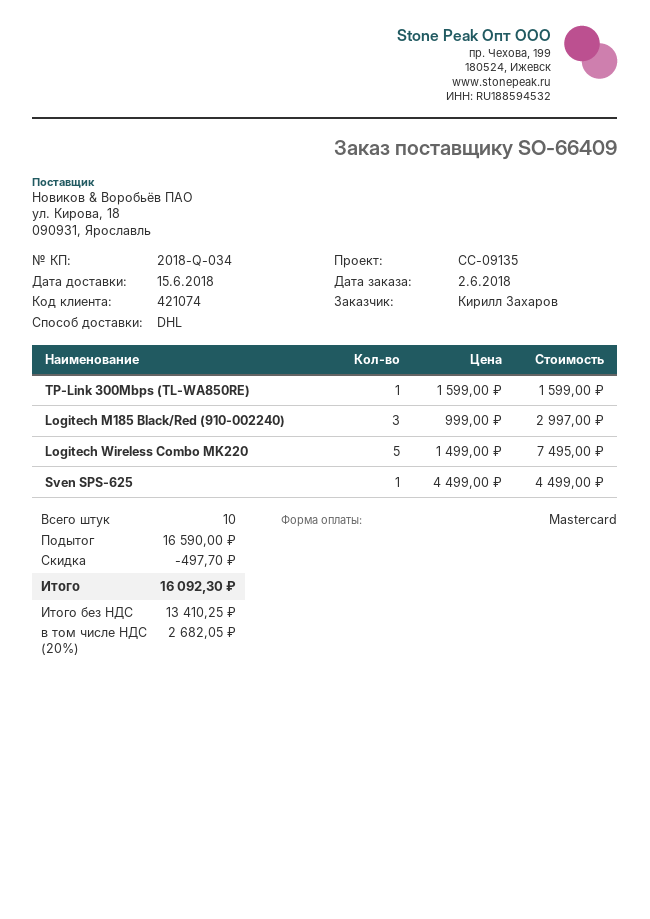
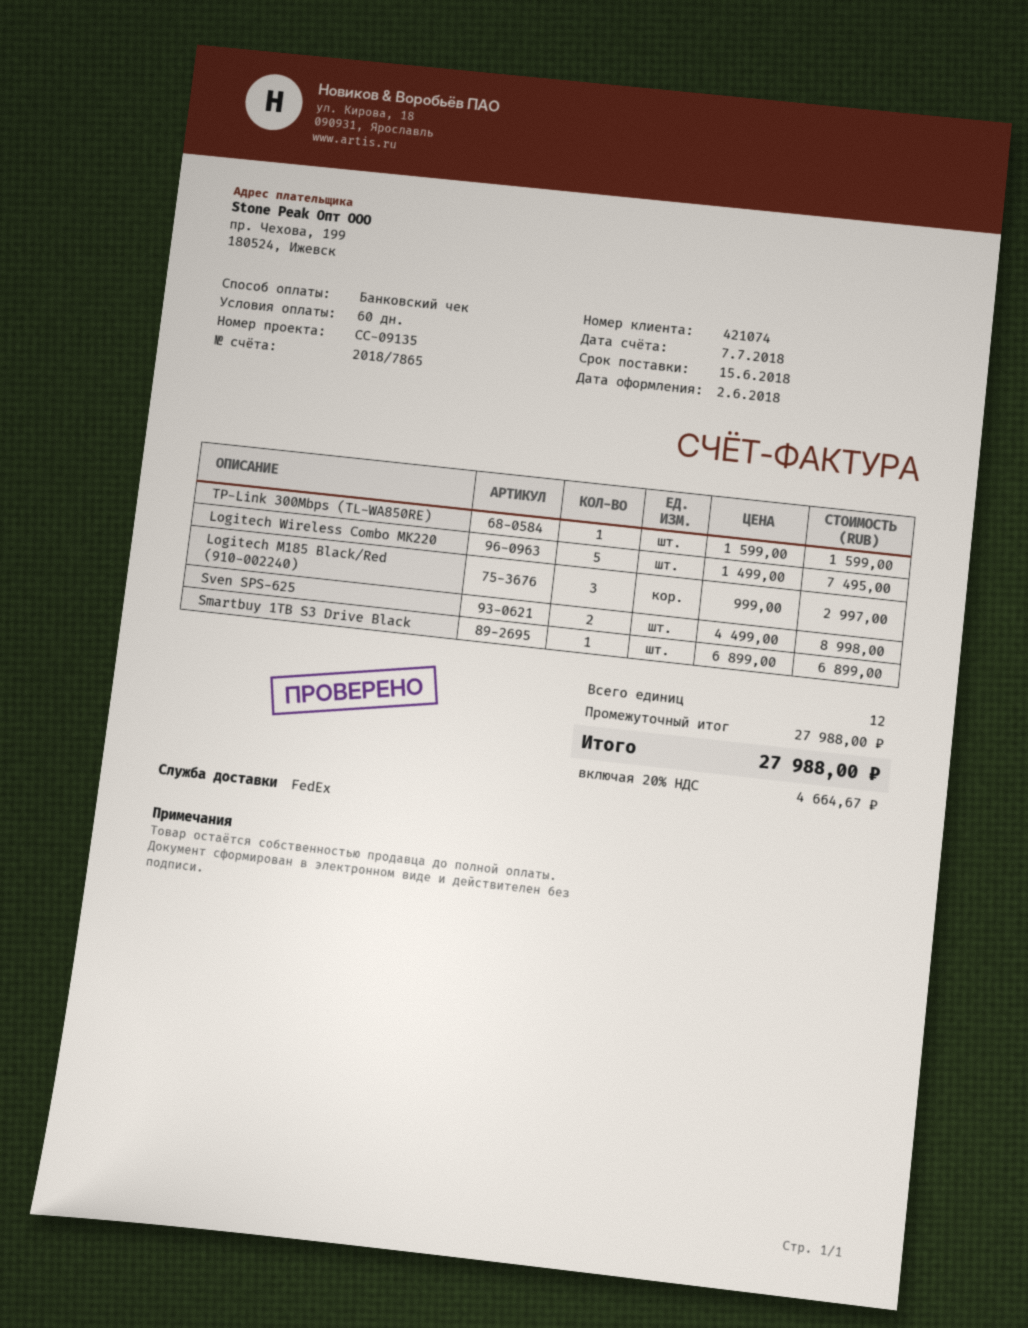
payment method: Mastercard -> cheque
shipping method: DHL -> FedEx
Sven SPS-625: 1 x 4499.00 = 4499.00 -> 2 x 4499.00 = 8998.00
Smartbuy 1TB S3 Drive Black: none -> 1 x 6899.00 = 6899.00
total quantity: 10 -> 12
subtotal: 16590.00 -> 27988.00
discount: 497.70 -> none
tax: 20% = 2682.05 -> 20% = 4664.67
total: 16092.30 -> 27988.00

